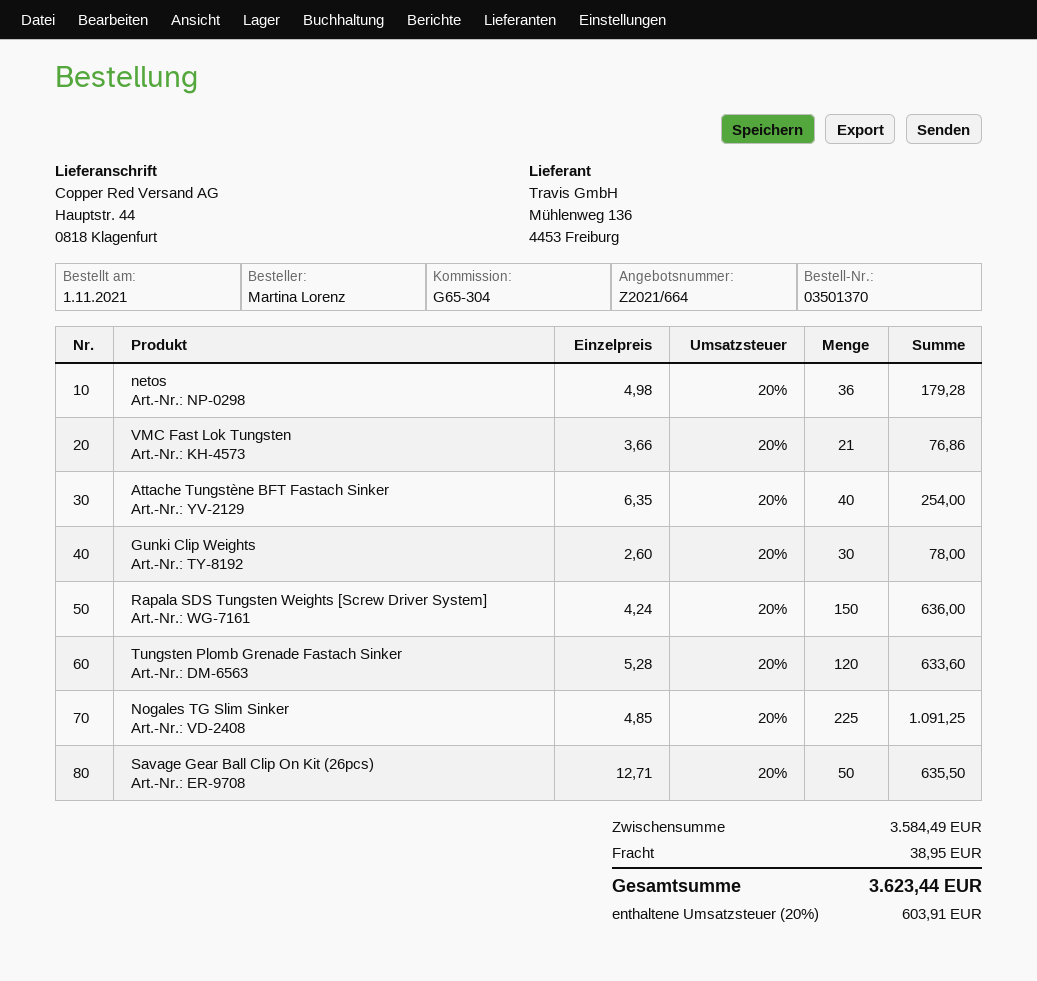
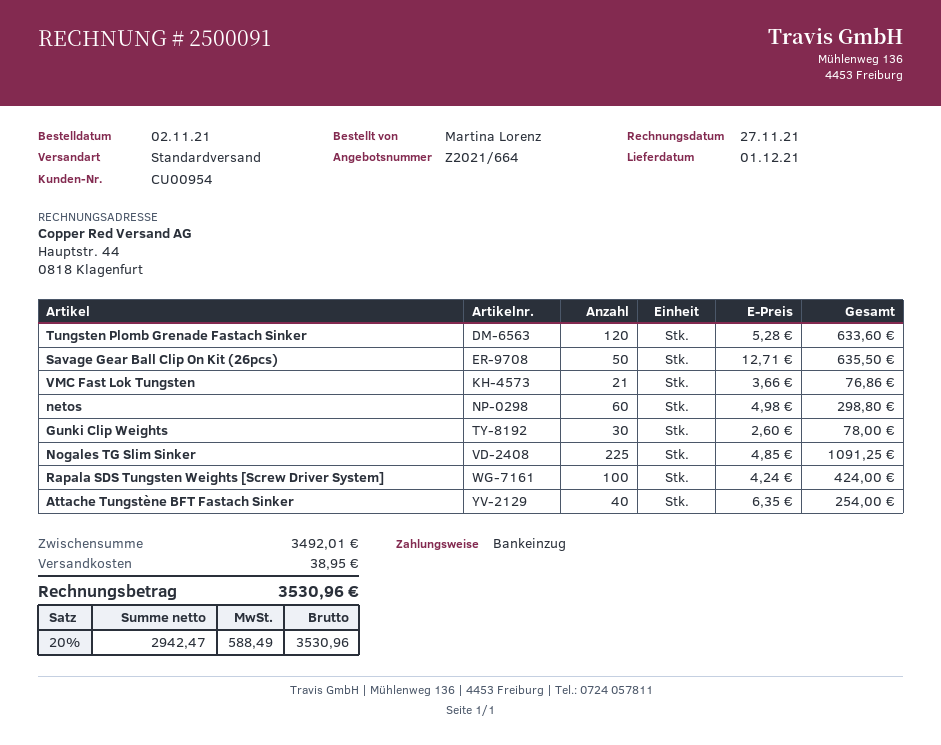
order date: 2021-11-01 -> 2021-11-02
netos: 36 x 4.98 = 179.28 -> 60 x 4.98 = 298.80
Rapala SDS Tungsten Weights [Screw Driver System]: 150 x 4.24 = 636.00 -> 100 x 4.24 = 424.00
subtotal: 3584.49 -> 3492.01
tax: 20% = 603.91 -> 20% = 588.49
total: 3623.44 -> 3530.96

